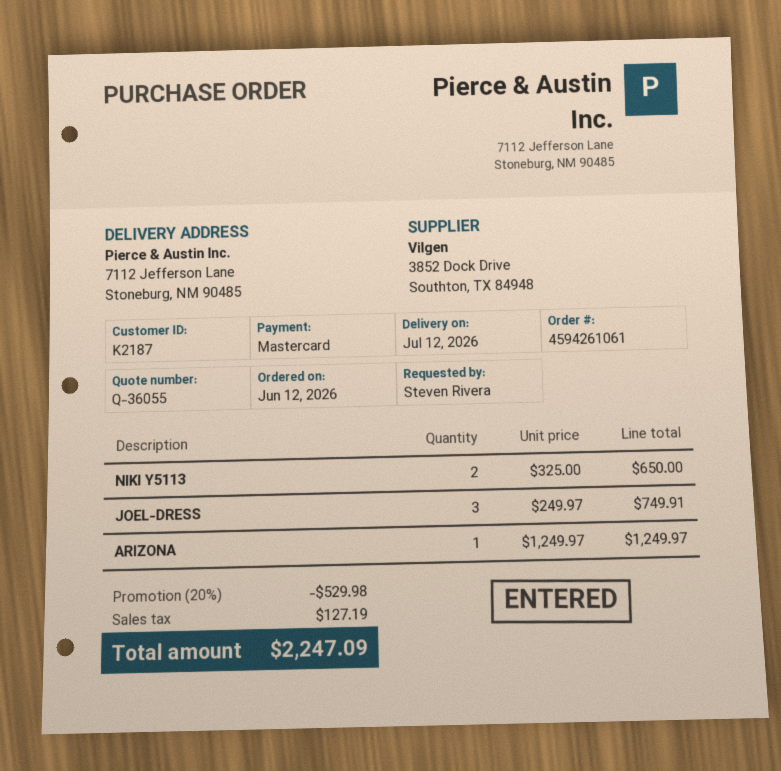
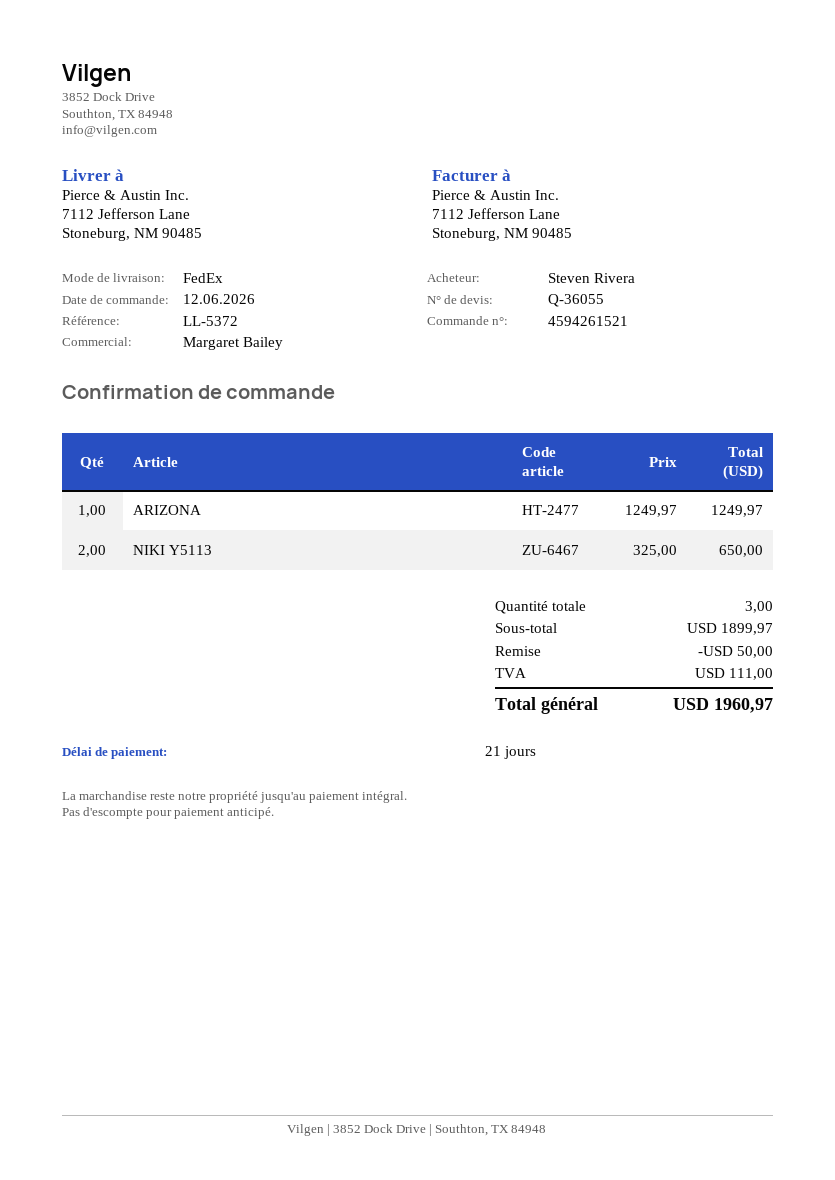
order number: 4594261061 -> 4594261521
JOEL-DRESS: 3 x 249.97 = 749.91 -> none
discount: 529.98 -> 50.00
tax: 127.19 -> 111.00
total: 2247.09 -> 1960.97

